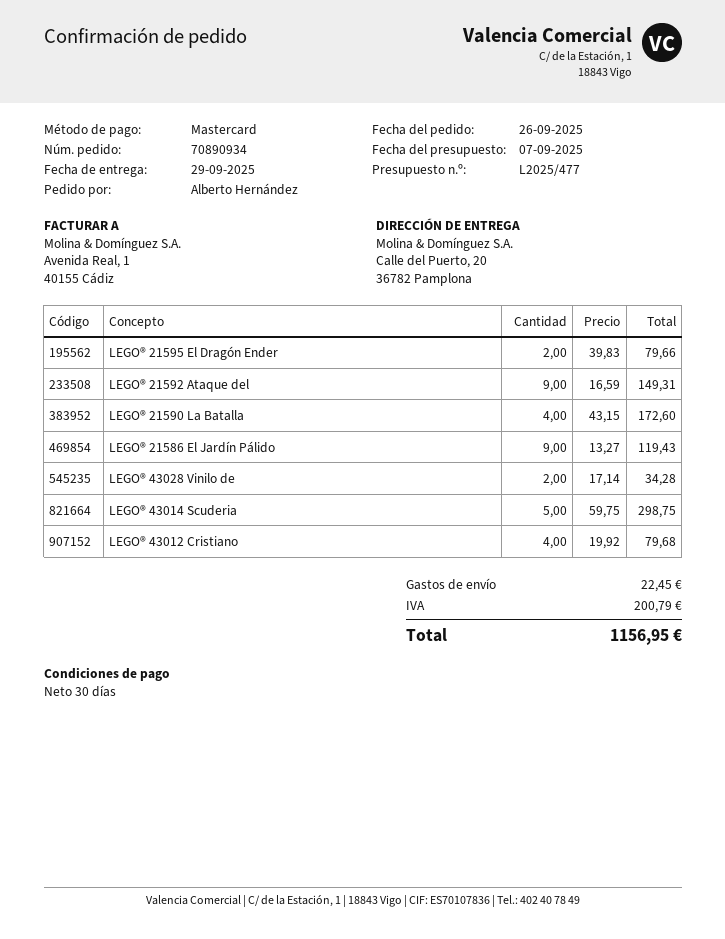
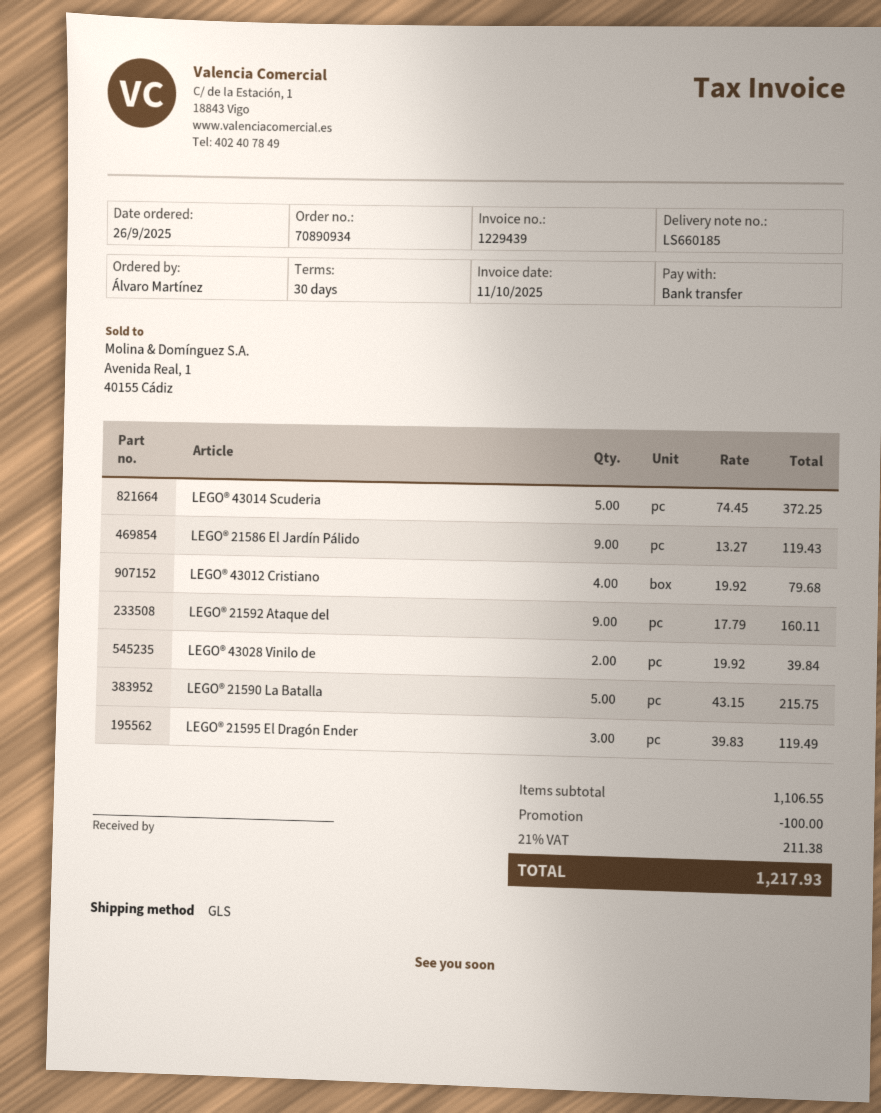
ordered by: Alberto Hernández -> Álvaro Martínez
payment method: Mastercard -> bank transfer
LEGO® 21595 El Dragón Ender: 2 x 39.83 = 79.66 -> 3 x 39.83 = 119.49
LEGO® 21592 Ataque del: 9 x 16.59 = 149.31 -> 9 x 17.79 = 160.11
LEGO® 21590 La Batalla: 4 x 43.15 = 172.60 -> 5 x 43.15 = 215.75
LEGO® 43028 Vinilo de: 2 x 17.14 = 34.28 -> 2 x 19.92 = 39.84
LEGO® 43014 Scuderia: 5 x 59.75 = 298.75 -> 5 x 74.45 = 372.25
discount: none -> 100.00
shipping: 22.45 -> none
tax: 200.79 -> 211.38
total: 1156.95 -> 1217.93

